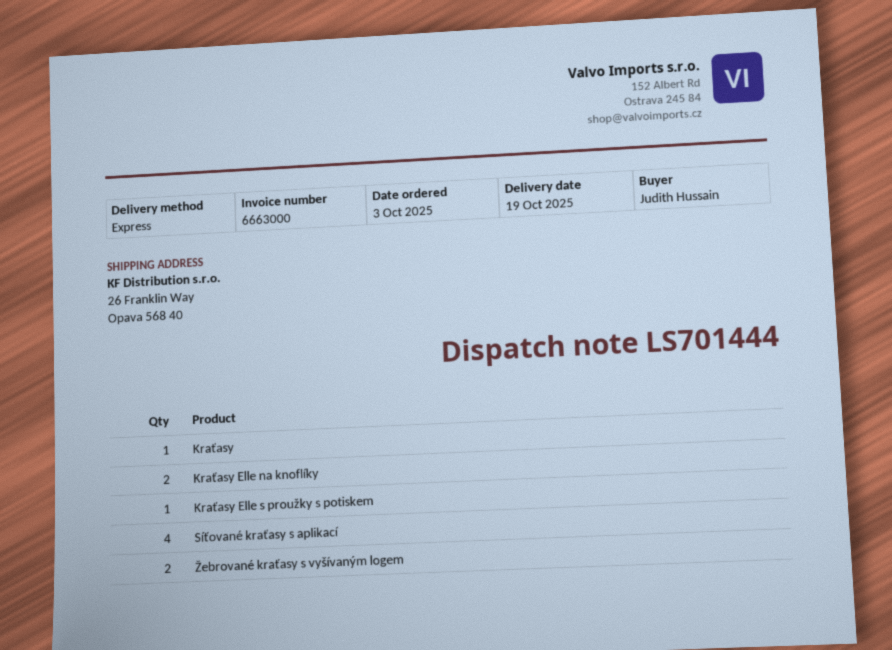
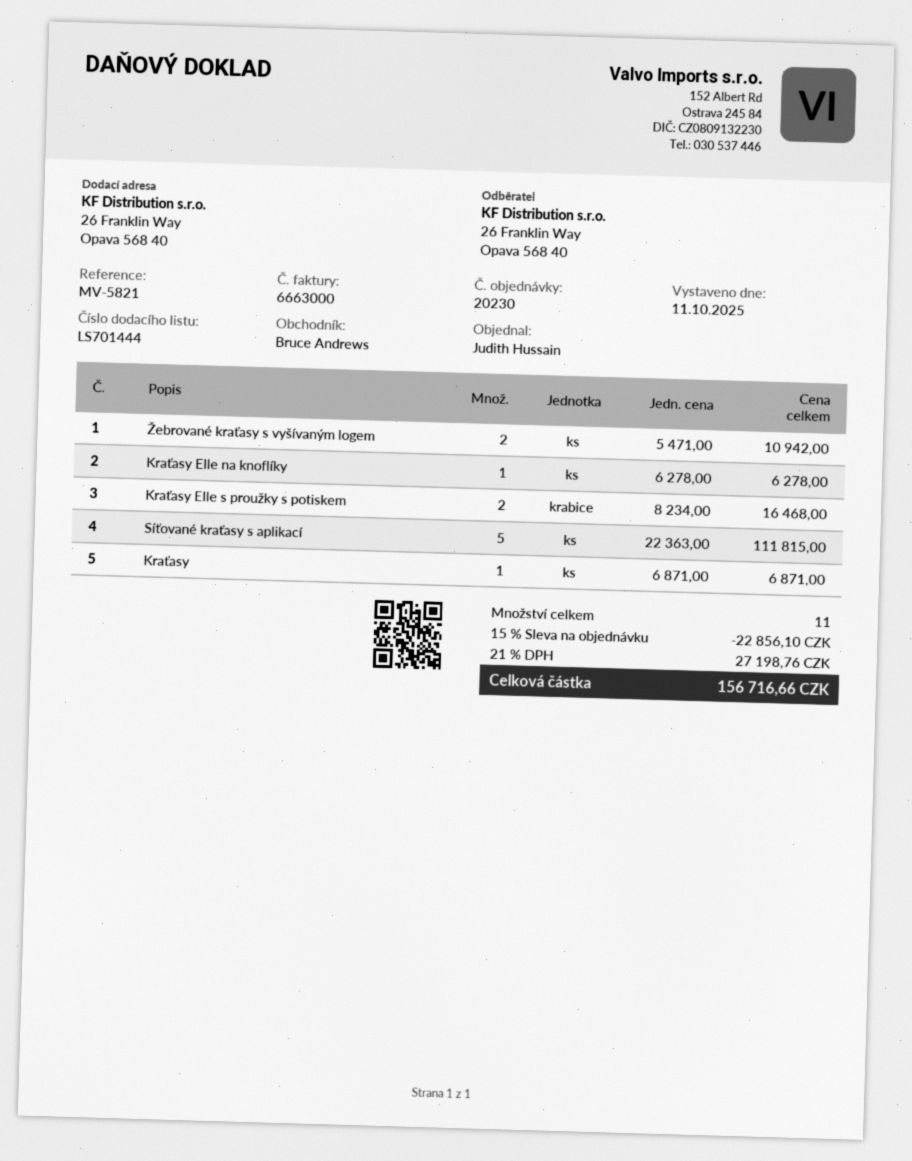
Kraťasy Elle na knoflíky: 2 -> 1
Kraťasy Elle s proužky s potiskem: 1 -> 2
Síťované kraťasy s aplikací: 4 -> 5

